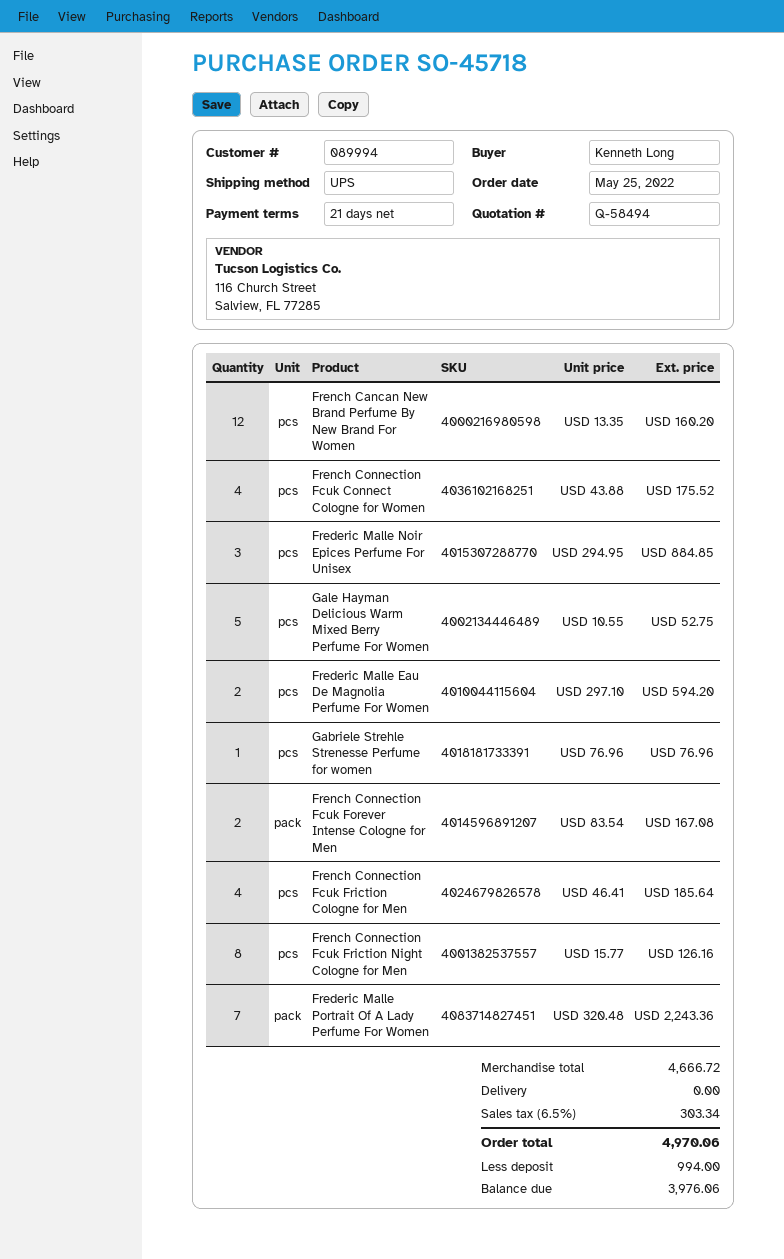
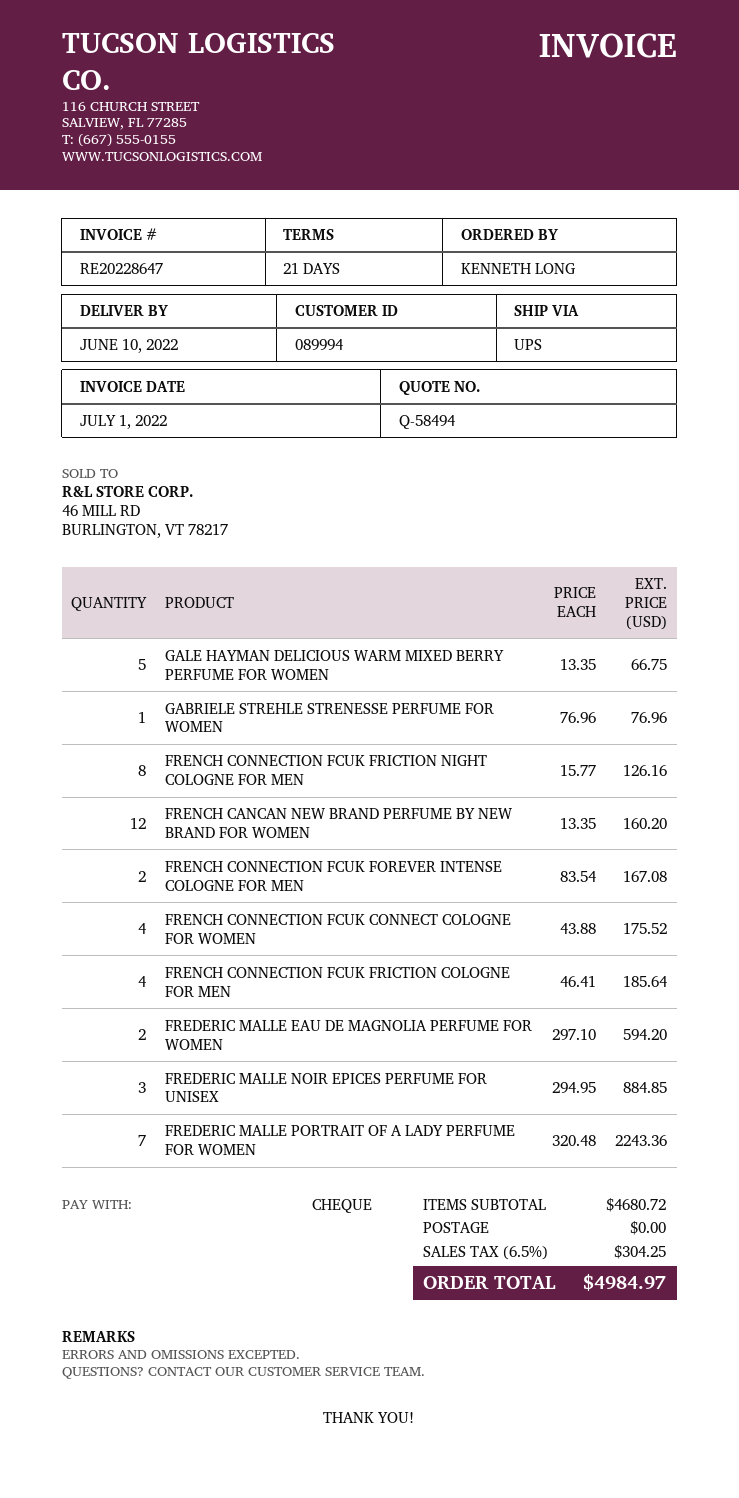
Gale Hayman Delicious Warm Mixed Berry Perfume For Women: 5 x 10.55 = 52.75 -> 5 x 13.35 = 66.75
subtotal: 4666.72 -> 4680.72
tax: 6.5% = 303.34 -> 6.5% = 304.25
total: 4970.06 -> 4984.97

